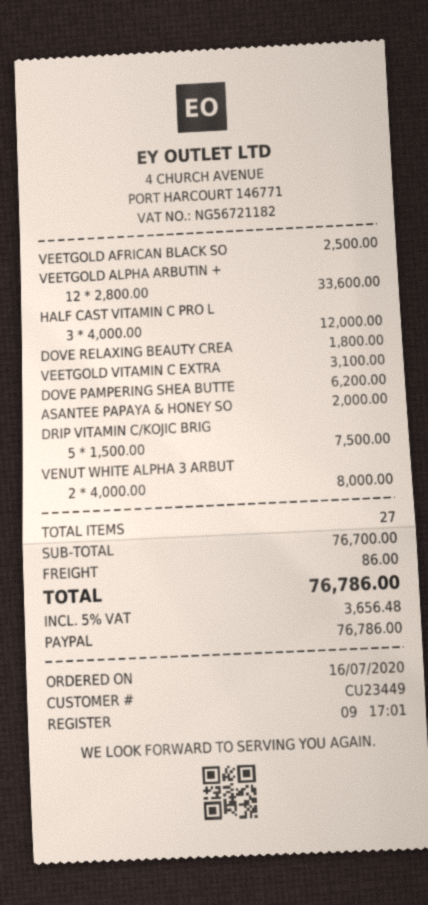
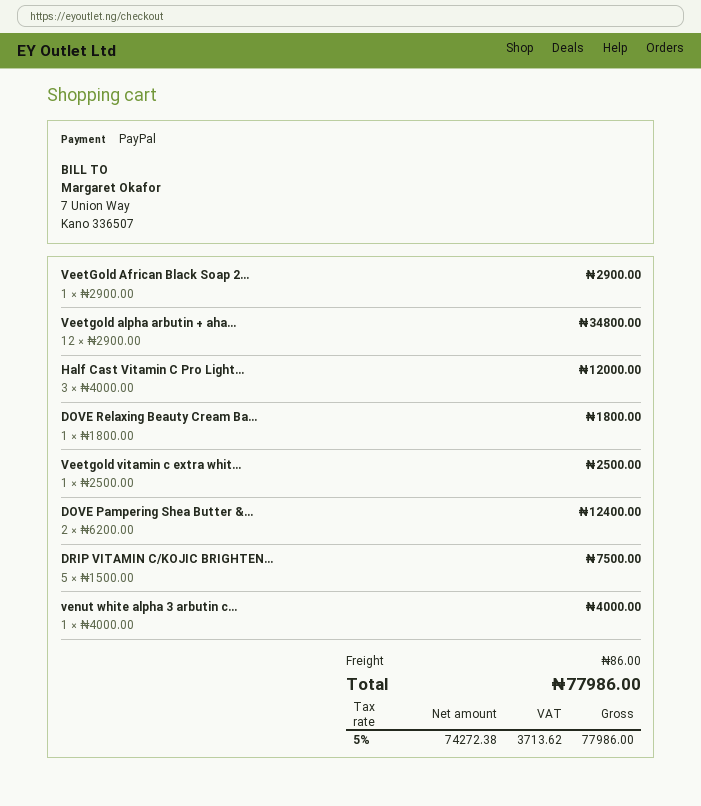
VEETGOLD AFRICAN BLACK SO: 1 x 2500.00 = 2500.00 -> 1 x 2900.00 = 2900.00
VEETGOLD ALPHA ARBUTIN +: 12 x 2800.00 = 33600.00 -> 12 x 2900.00 = 34800.00
VEETGOLD VITAMIN C EXTRA: 1 x 3100.00 = 3100.00 -> 1 x 2500.00 = 2500.00
DOVE PAMPERING SHEA BUTTE: 1 x 6200.00 = 6200.00 -> 2 x 6200.00 = 12400.00
ASANTEE PAPAYA & HONEY SO: 1 x 2000.00 = 2000.00 -> none
VENUT WHITE ALPHA 3 ARBUT: 2 x 4000.00 = 8000.00 -> 1 x 4000.00 = 4000.00
tax: 5% = 3656.48 -> 5% = 3713.62
total: 76786.00 -> 77986.00

